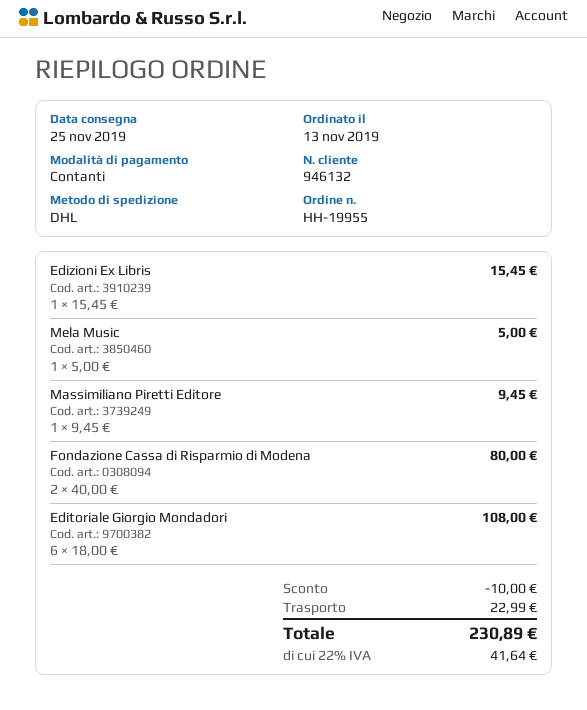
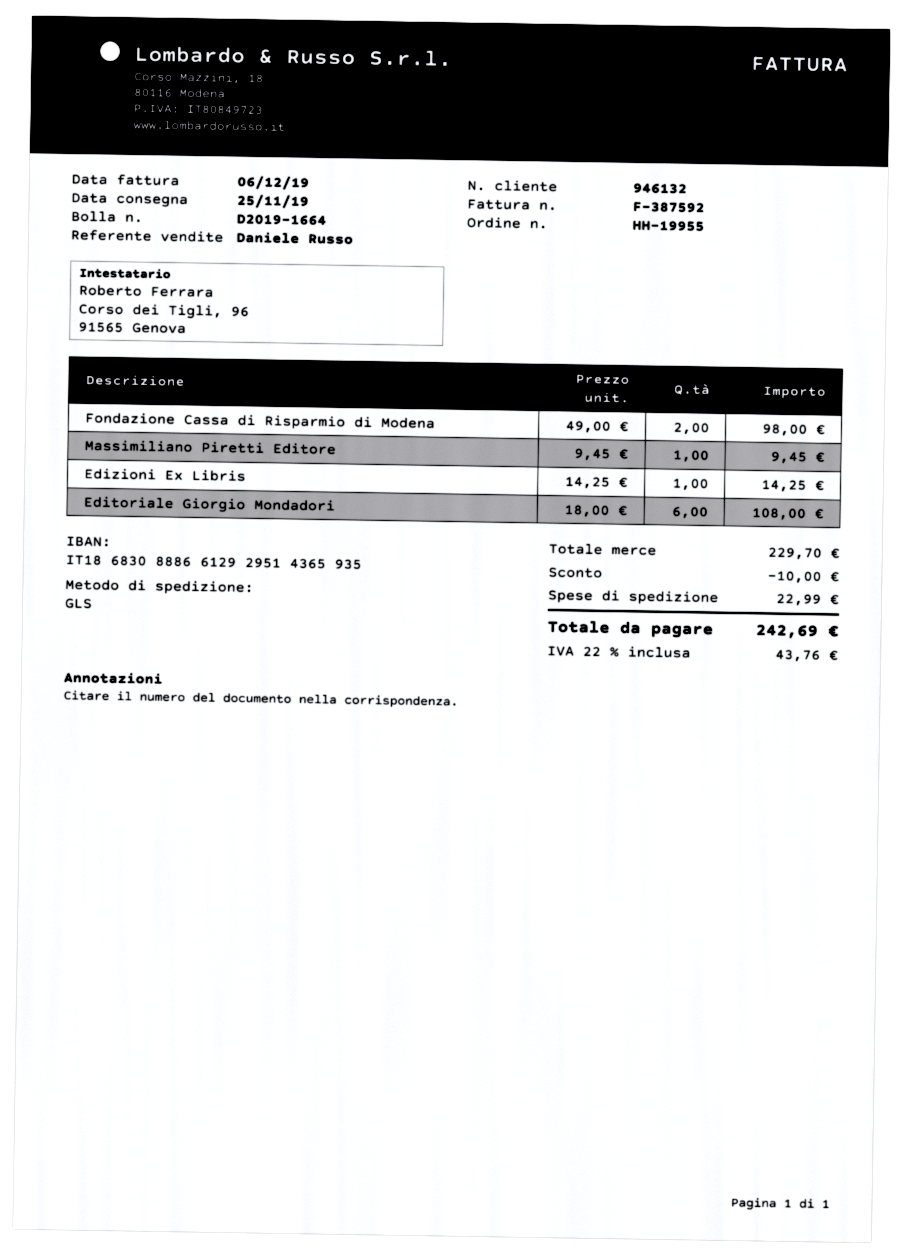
shipping method: DHL -> GLS
Edizioni Ex Libris: 1 x 15.45 = 15.45 -> 1 x 14.25 = 14.25
Mela Music: 1 x 5.00 = 5.00 -> none
Fondazione Cassa di Risparmio di Modena: 2 x 40.00 = 80.00 -> 2 x 49.00 = 98.00
tax: 22% = 41.64 -> 22% = 43.76
total: 230.89 -> 242.69

